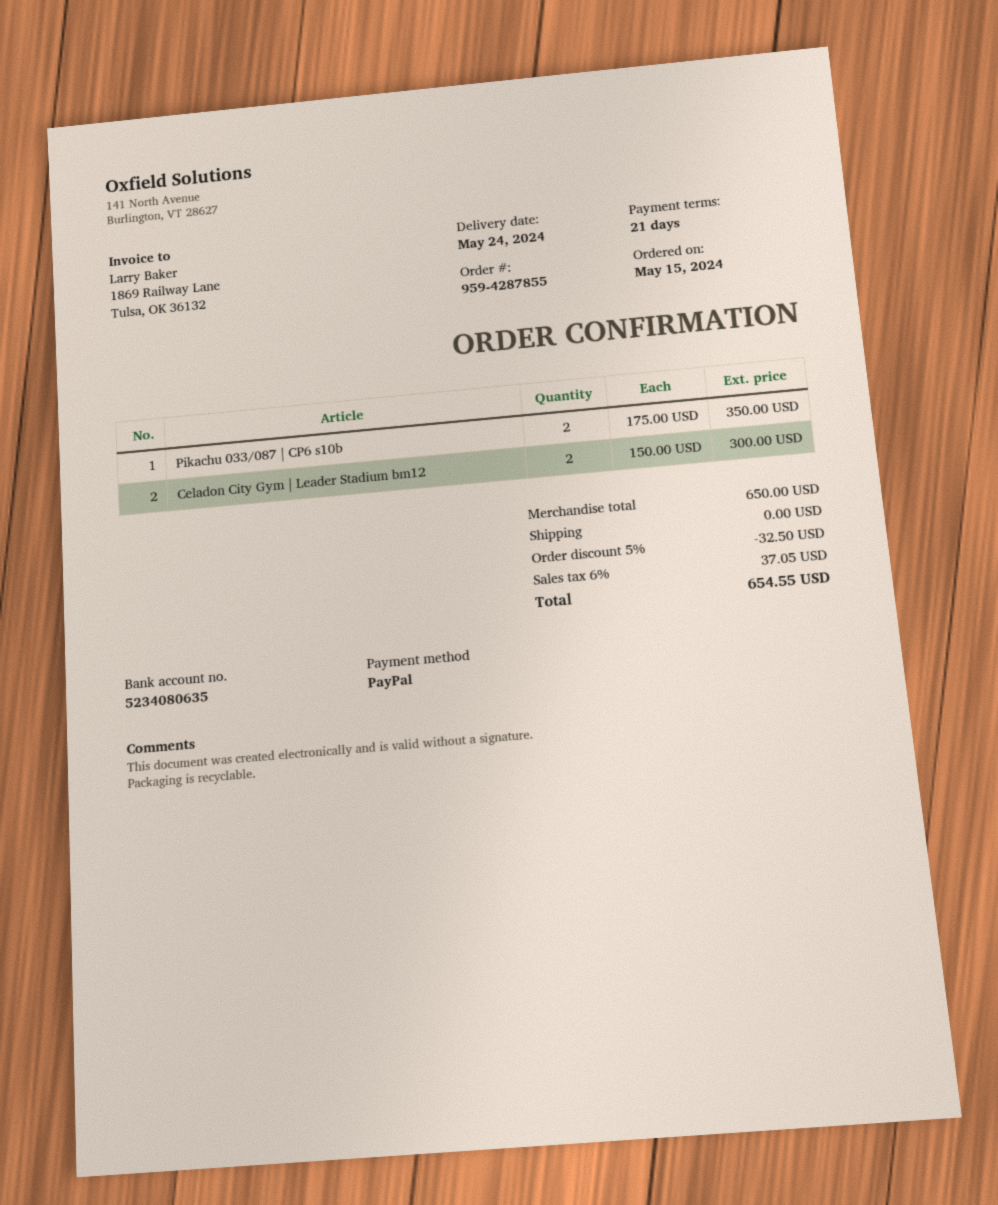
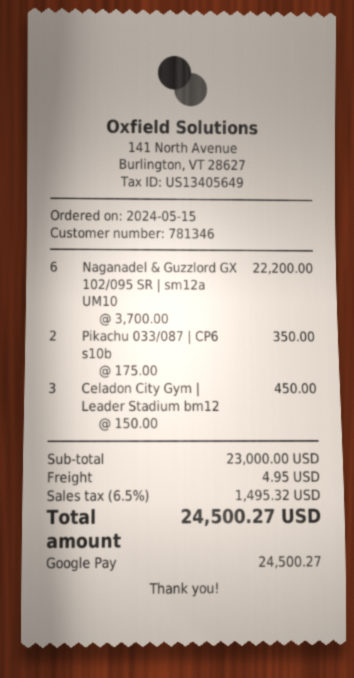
payment method: PayPal -> Google Pay
Celadon City Gym | Leader Stadium bm12: 2 x 150.00 = 300.00 -> 3 x 150.00 = 450.00
Naganadel & Guzzlord GX 102/095 SR | sm12a UM10: none -> 6 x 3700.00 = 22200.00
subtotal: 650.00 -> 23000.00
discount: 5% = 32.50 -> none
shipping: 0.00 -> 4.95
tax: 6% = 37.05 -> 6.5% = 1495.32
total: 654.55 -> 24500.27

